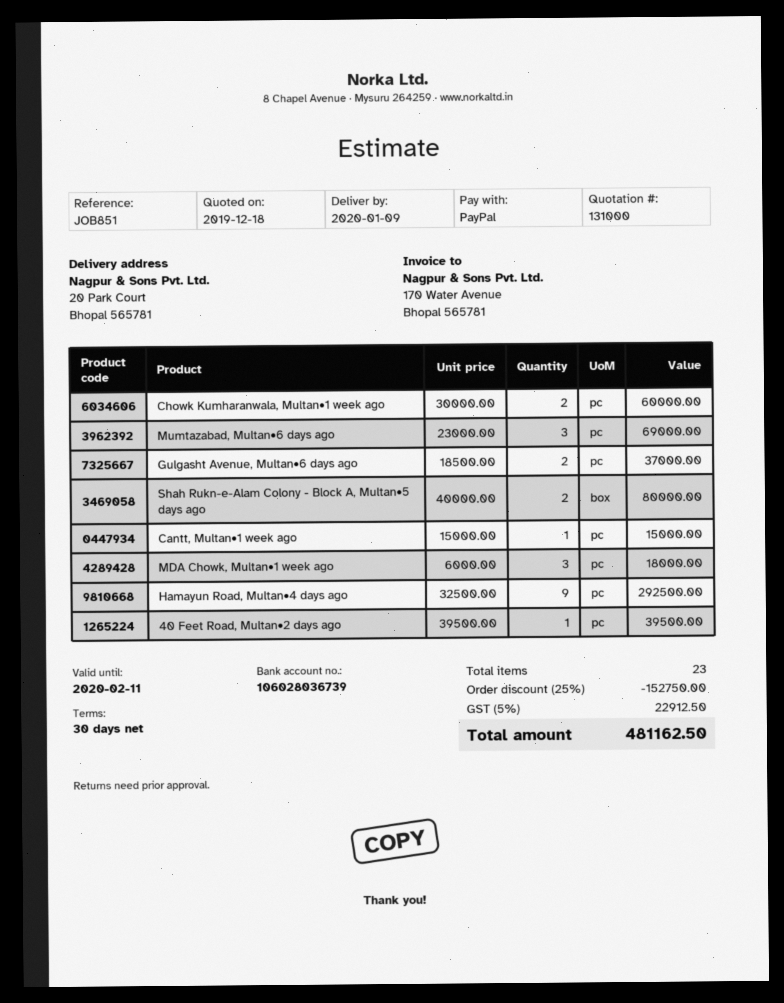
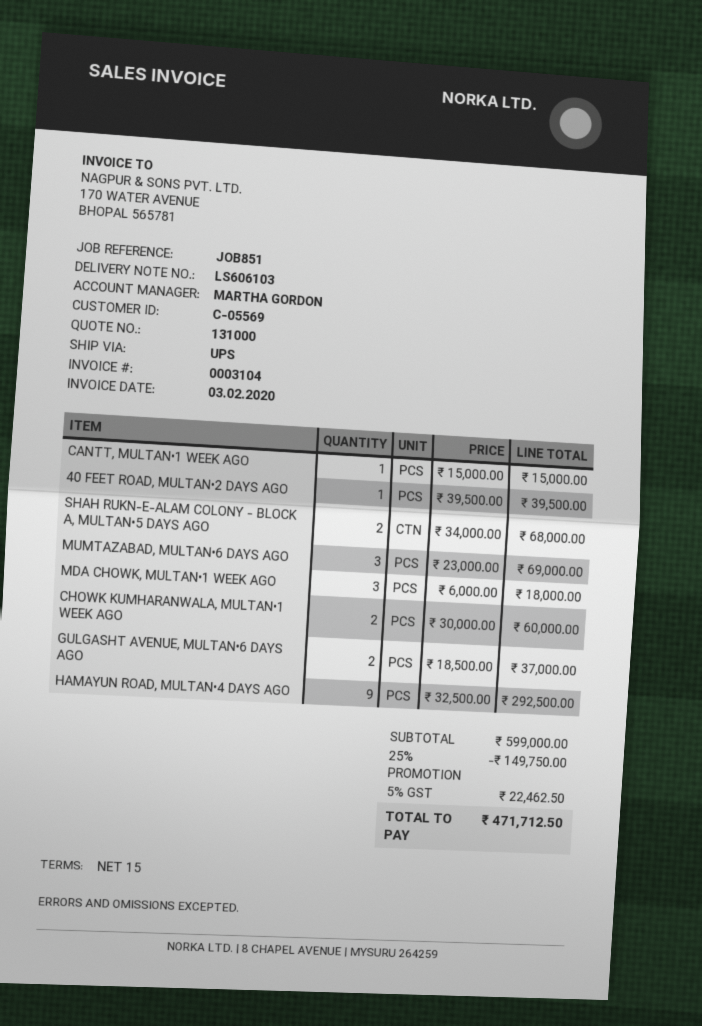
payment terms: 30 days -> 15 days
Shah Rukn-e-Alam Colony - Block A, Multan•5 days ago: 2 x 40000.00 = 80000.00 -> 2 x 34000.00 = 68000.00
discount: 25% = 152750.00 -> 25% = 149750.00
tax: 5% = 22912.50 -> 5% = 22462.50
total: 481162.50 -> 471712.50

